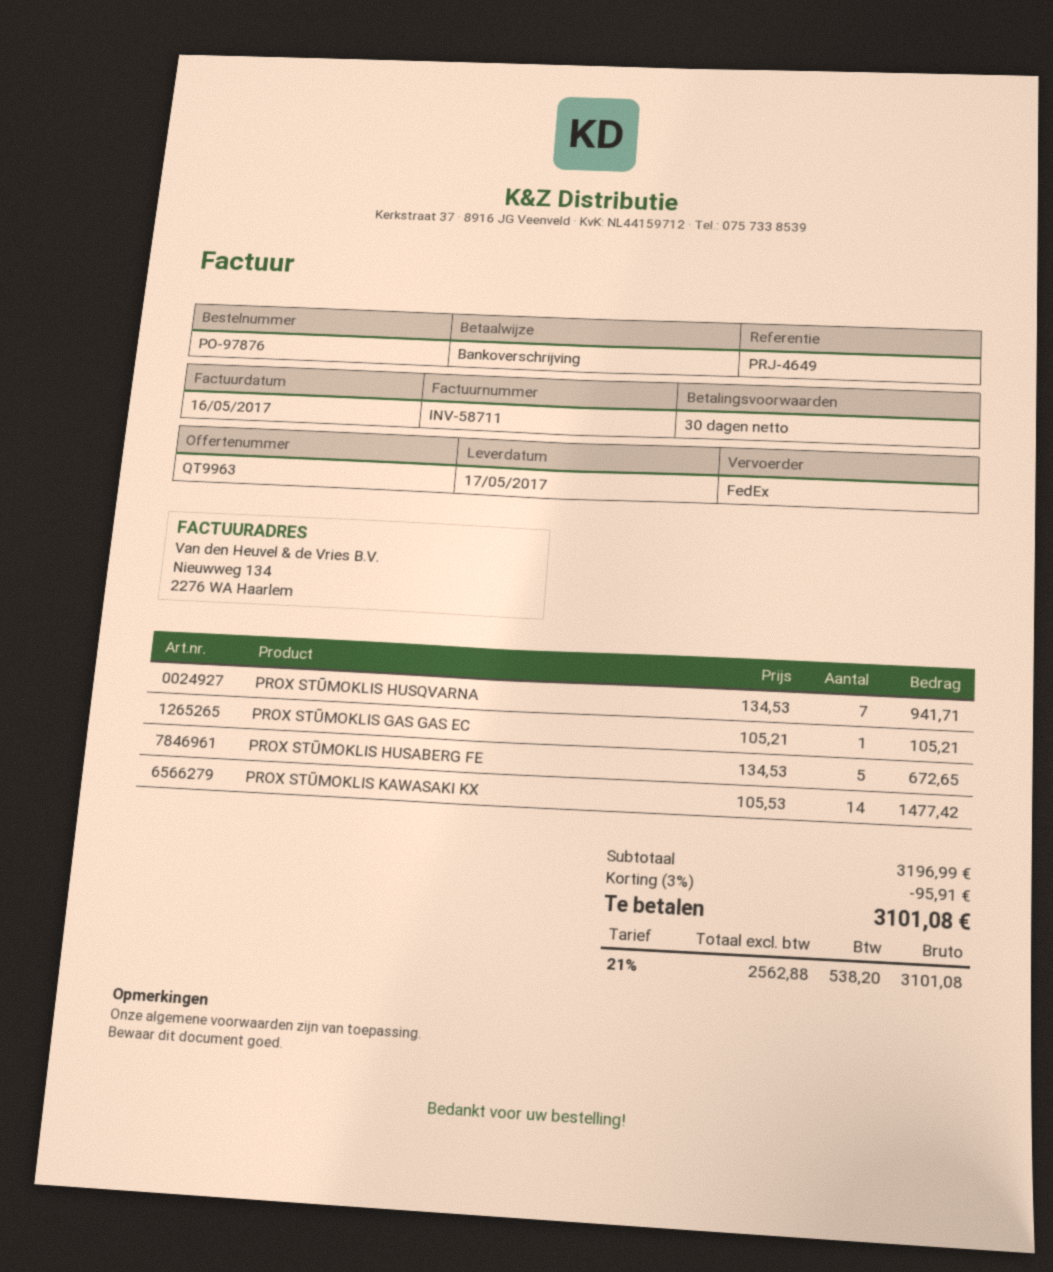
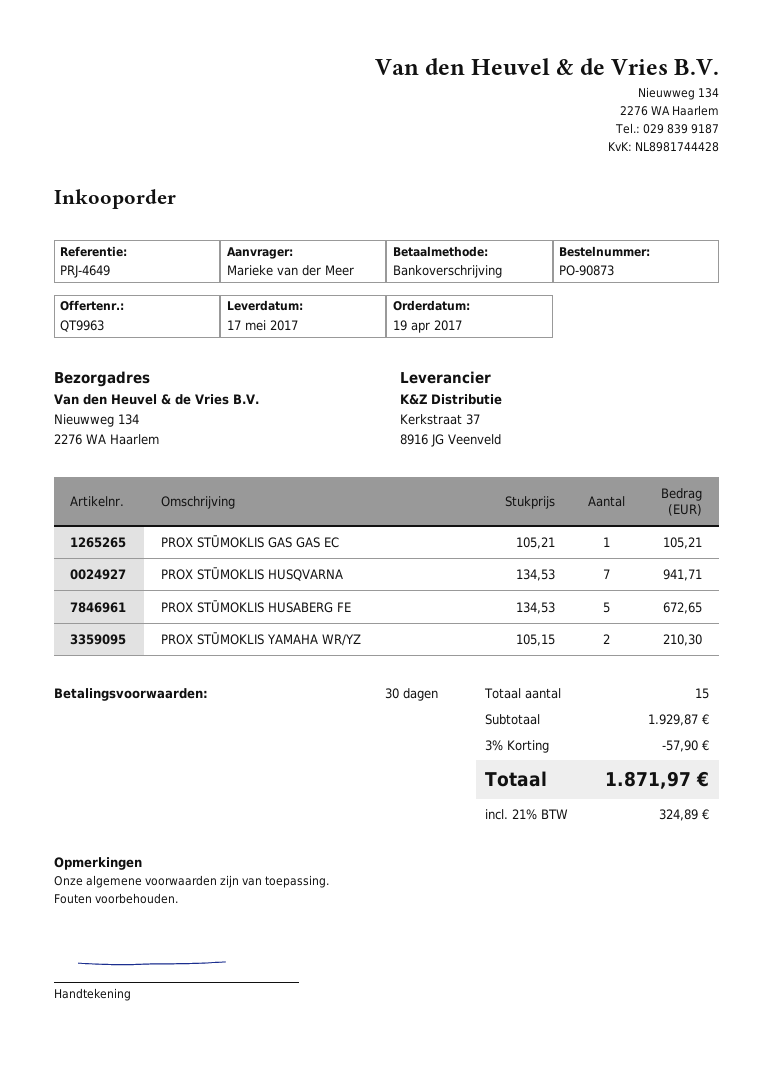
order number: PO-97876 -> PO-90873
PROX STŪMOKLIS KAWASAKI KX: 14 x 105.53 = 1477.42 -> none
PROX STŪMOKLIS YAMAHA WR/YZ: none -> 2 x 105.15 = 210.30
subtotal: 3196.99 -> 1929.87
discount: 3% = 95.91 -> 3% = 57.90
tax: 21% = 538.20 -> 21% = 324.89
total: 3101.08 -> 1871.97

